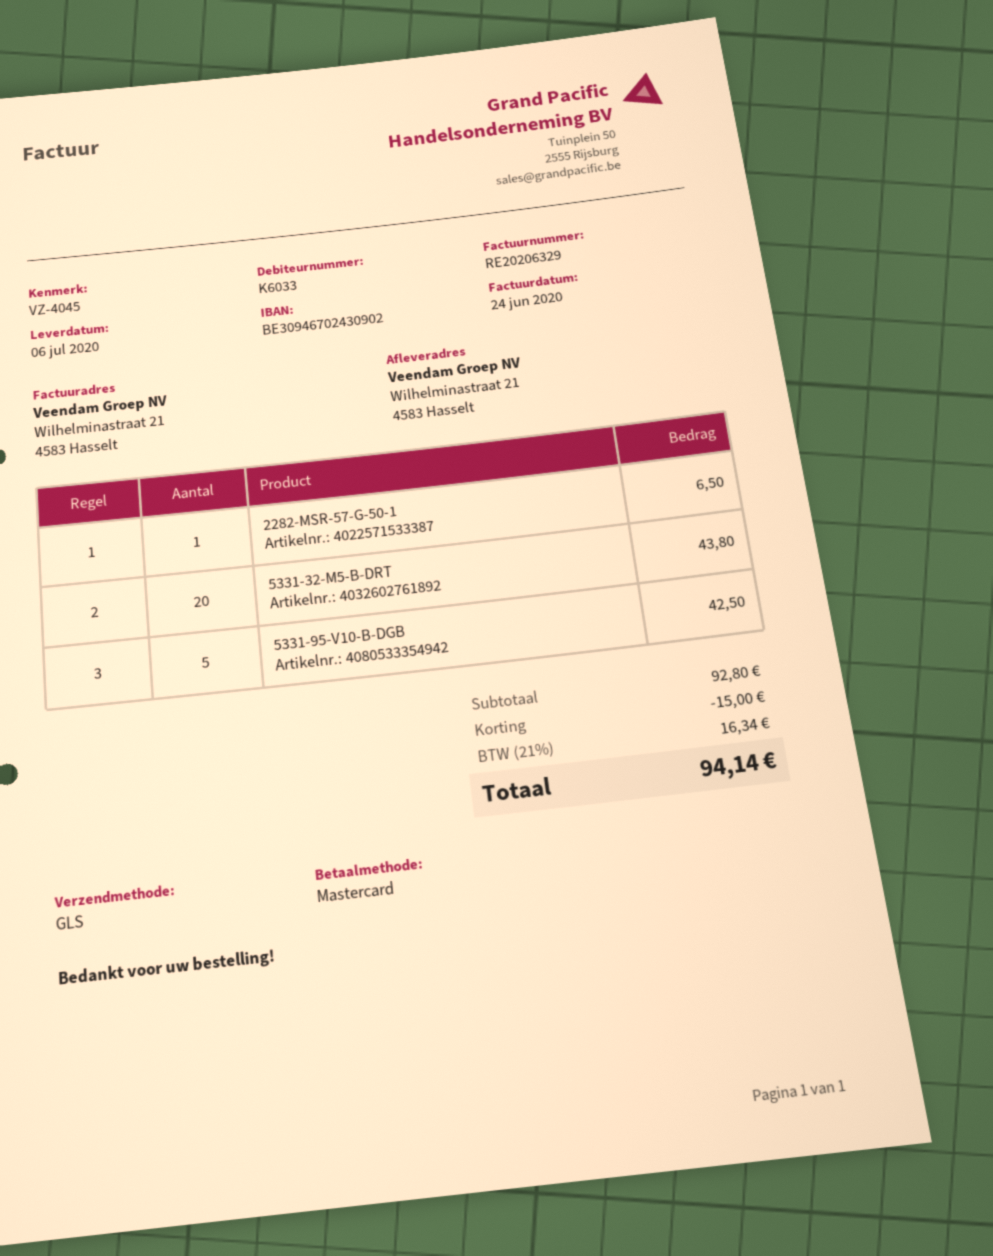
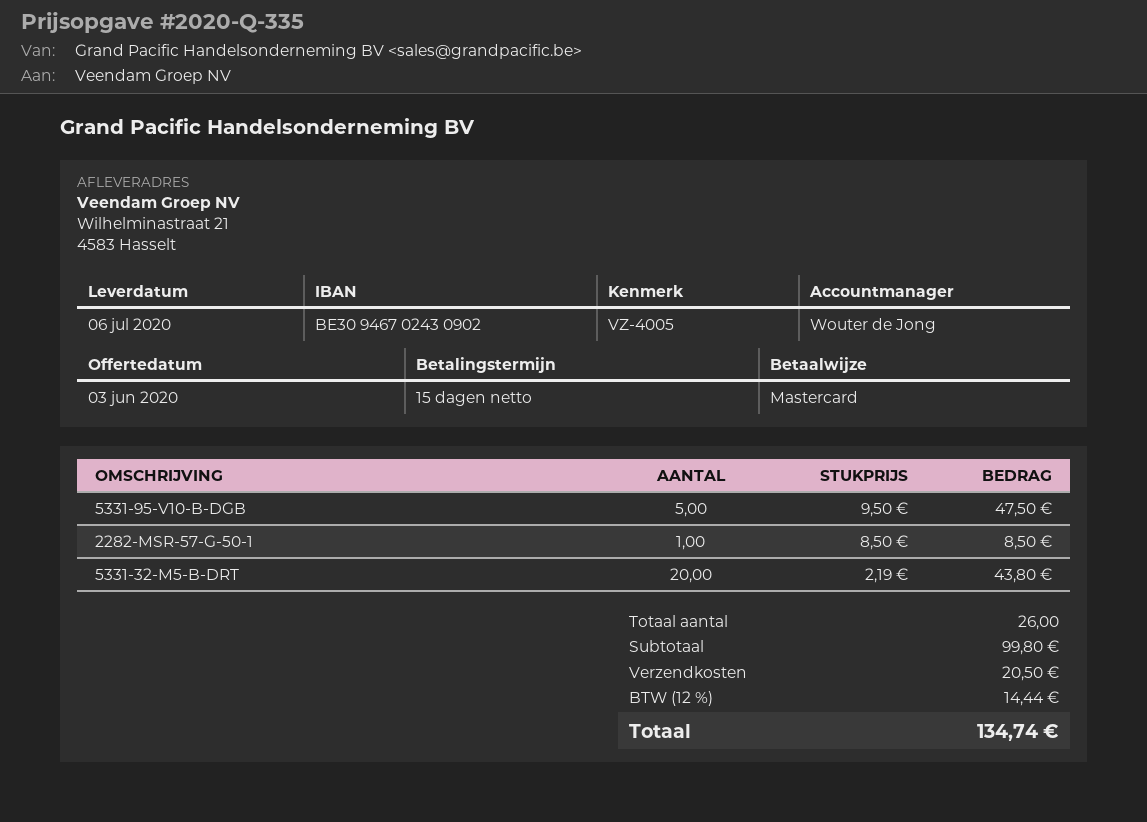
reference: VZ-4045 -> VZ-4005
2282-MSR-57-G-50-1: 1 for 6.50 -> 1 for 8.50
5331-95-V10-B-DGB: 5 for 42.50 -> 5 for 47.50
subtotal: 92.80 -> 99.80
discount: 15.00 -> none
shipping: none -> 20.50
tax: 21% = 16.34 -> 12% = 14.44
total: 94.14 -> 134.74

